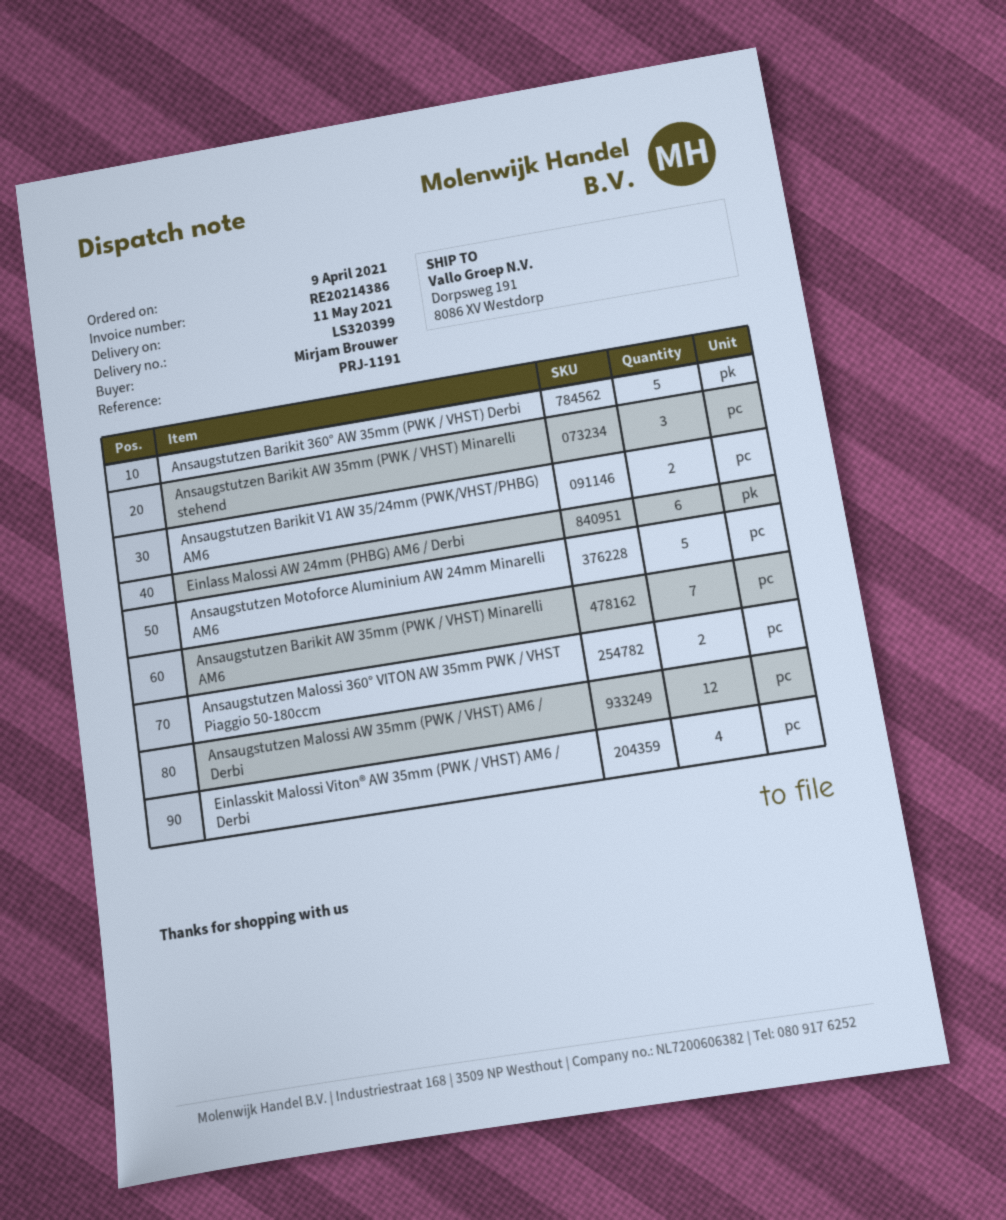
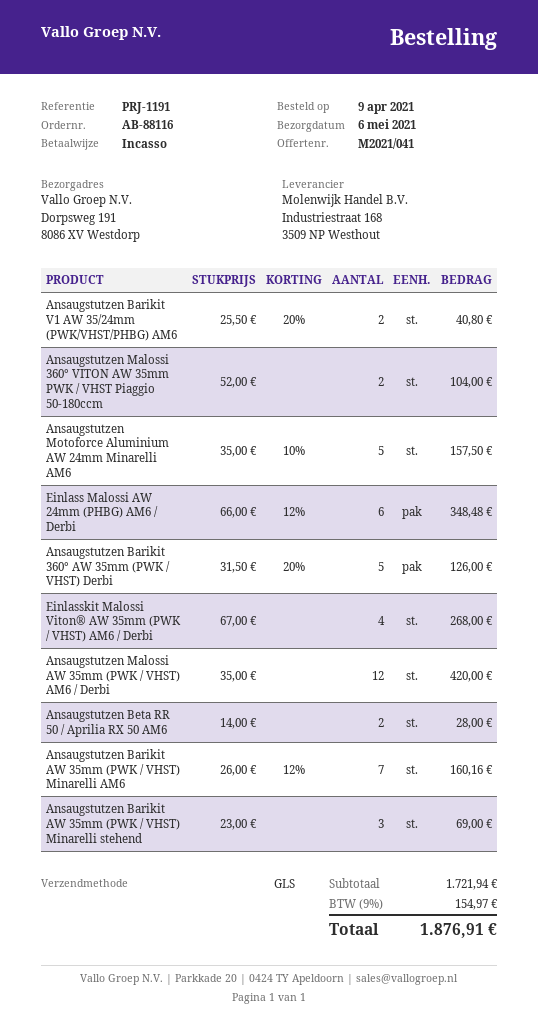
delivery date: 2021-05-11 -> 2021-05-06
Ansaugstutzen Beta RR 50 / Aprilia RX 50 AM6: none -> 2

